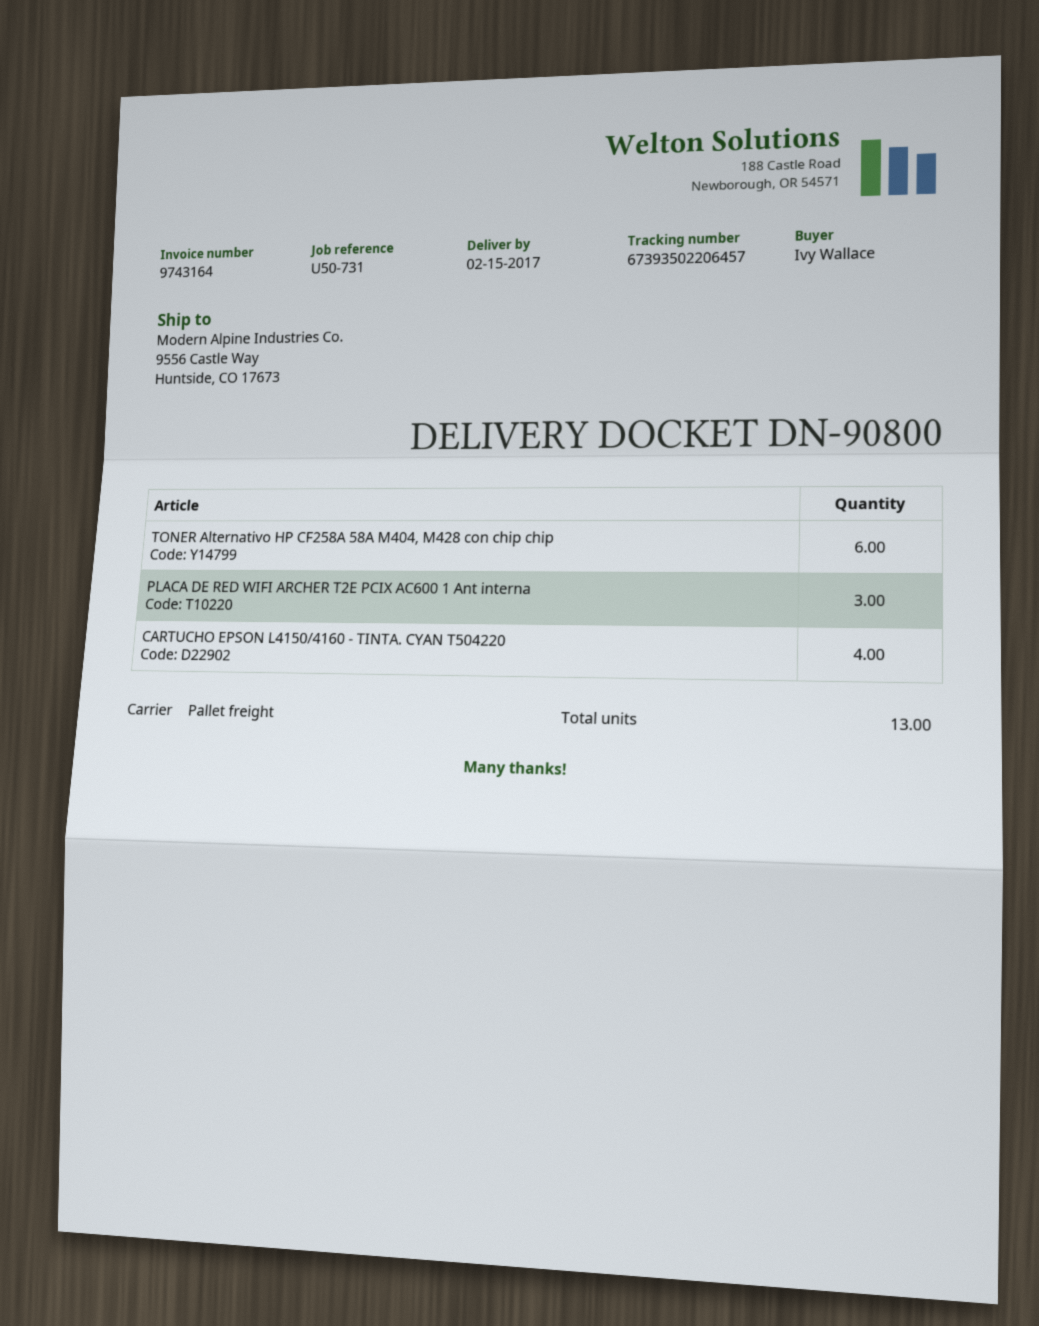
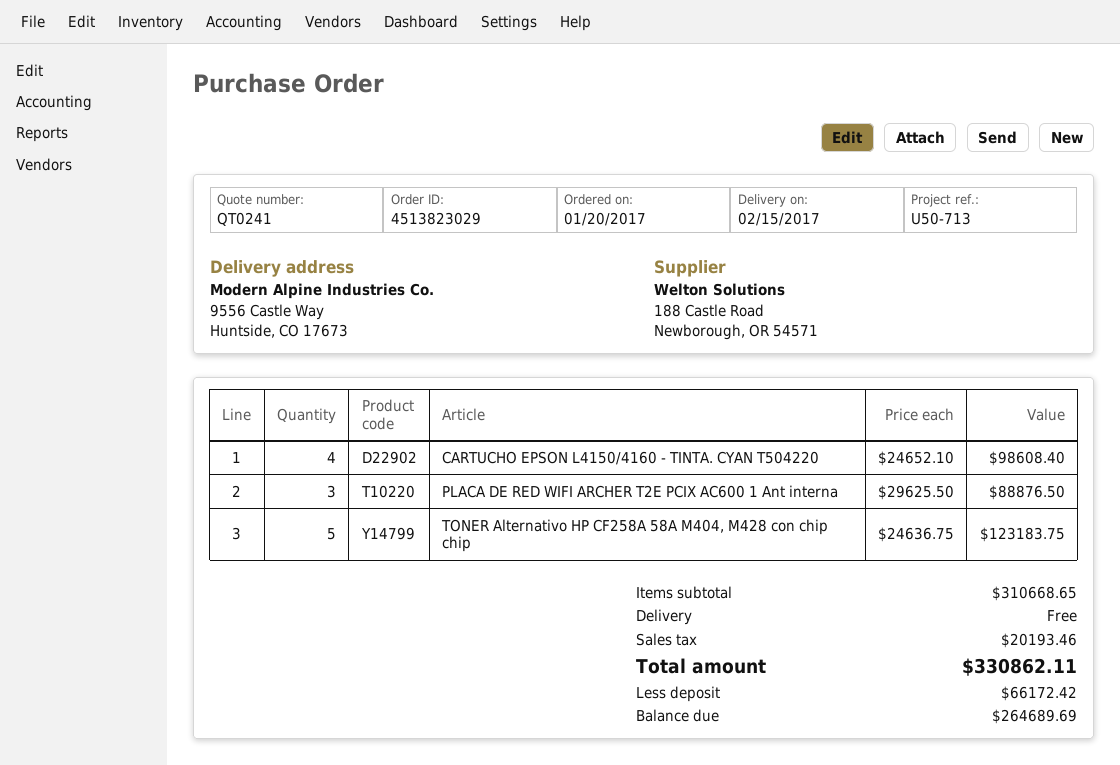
reference: U50-731 -> U50-713
TONER Alternativo HP CF258A 58A M404, M428 con chip chip: 6 -> 5

